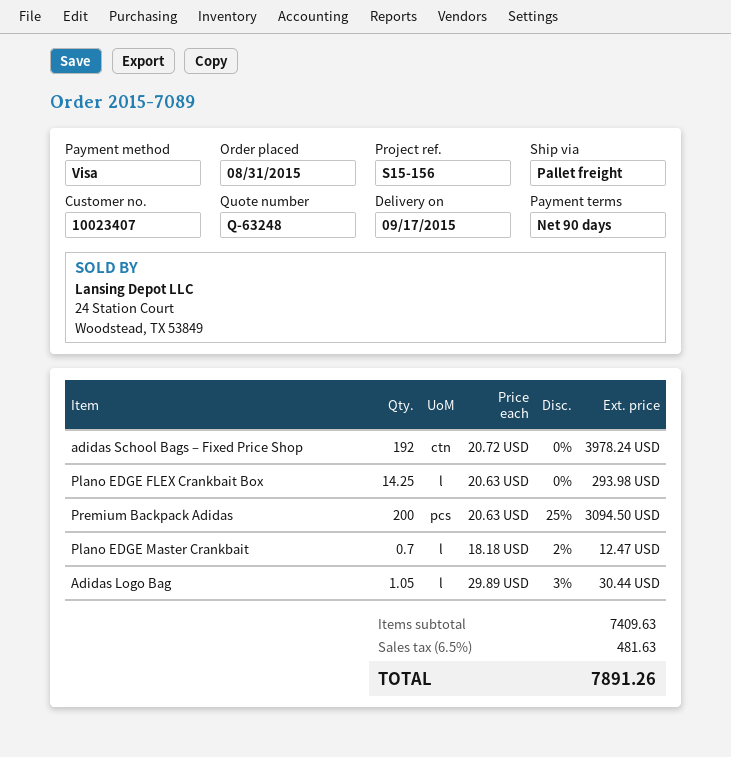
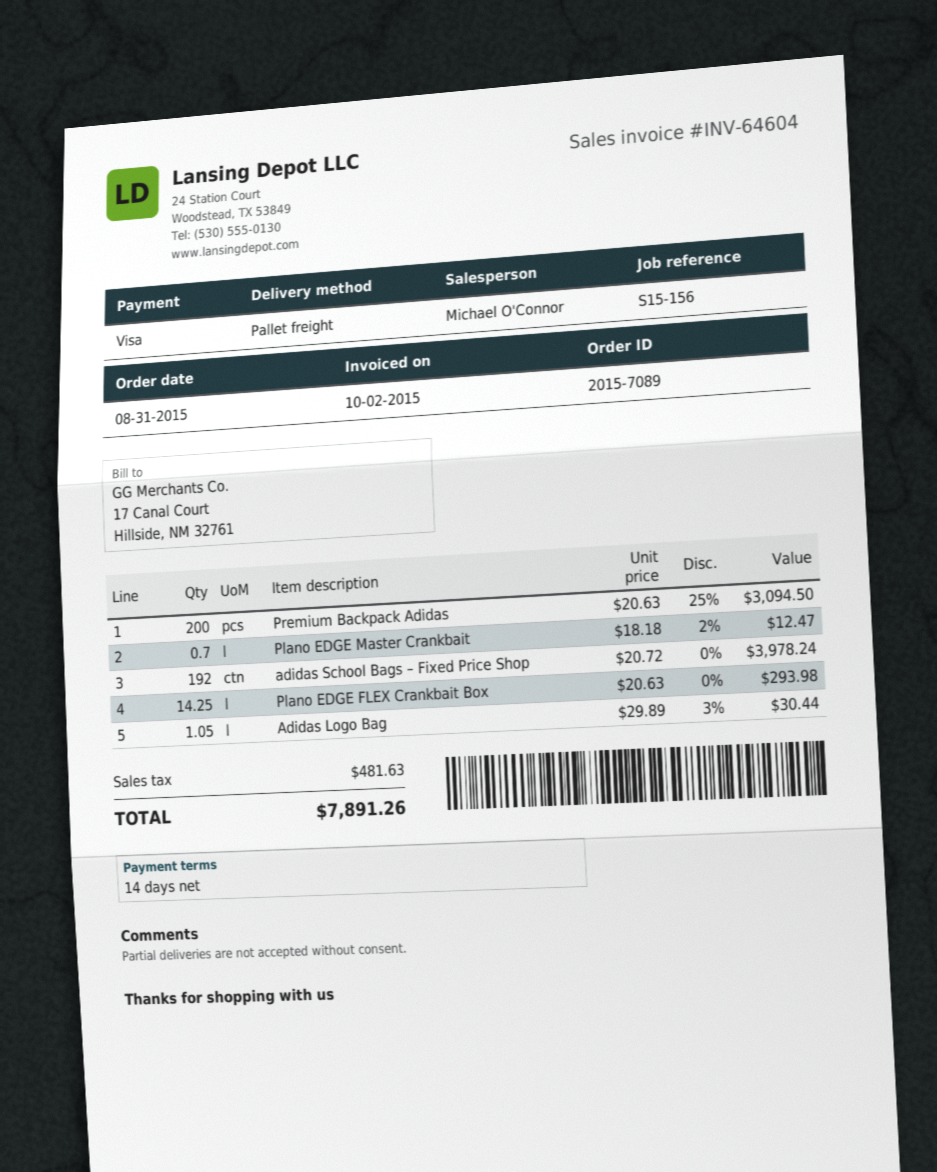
payment terms: 90 days -> 14 days

